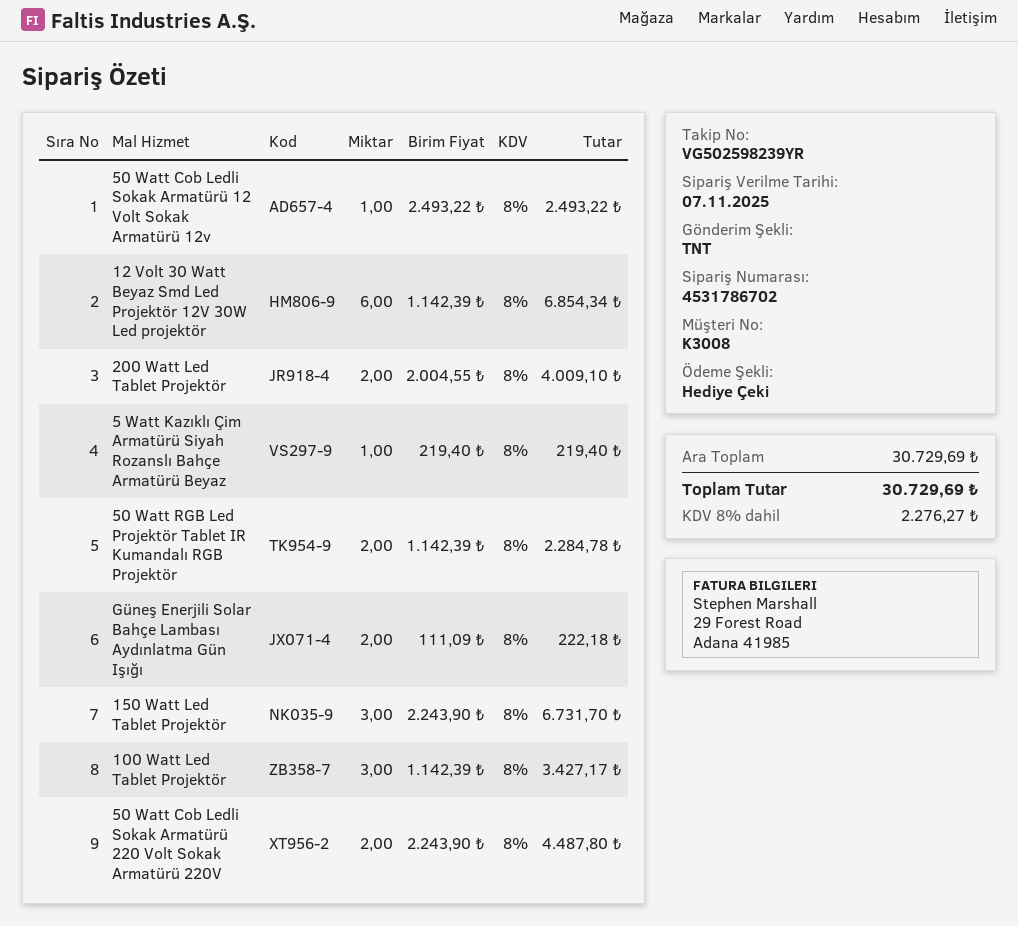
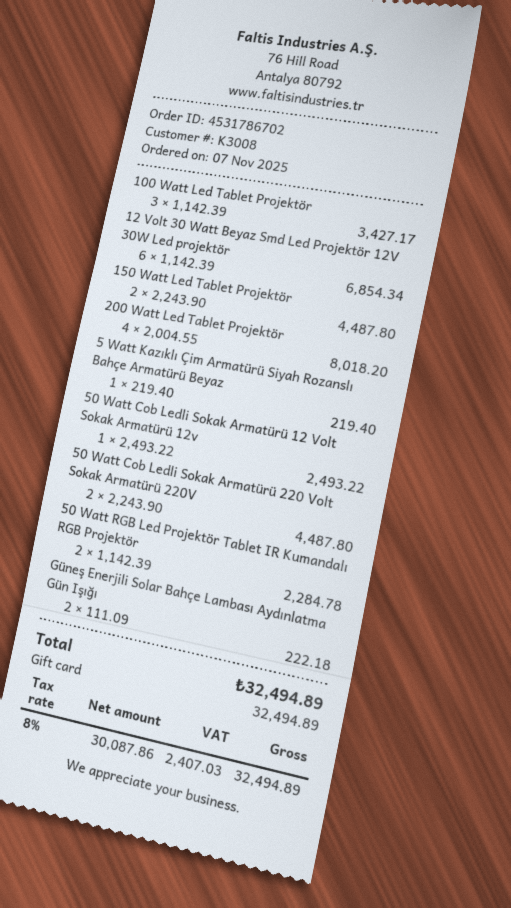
200 Watt Led Tablet Projektör: 2 x 2004.55 = 4009.10 -> 4 x 2004.55 = 8018.20
150 Watt Led Tablet Projektör: 3 x 2243.90 = 6731.70 -> 2 x 2243.90 = 4487.80
tax: 8% = 2276.27 -> 8% = 2407.03
total: 30729.69 -> 32494.89

